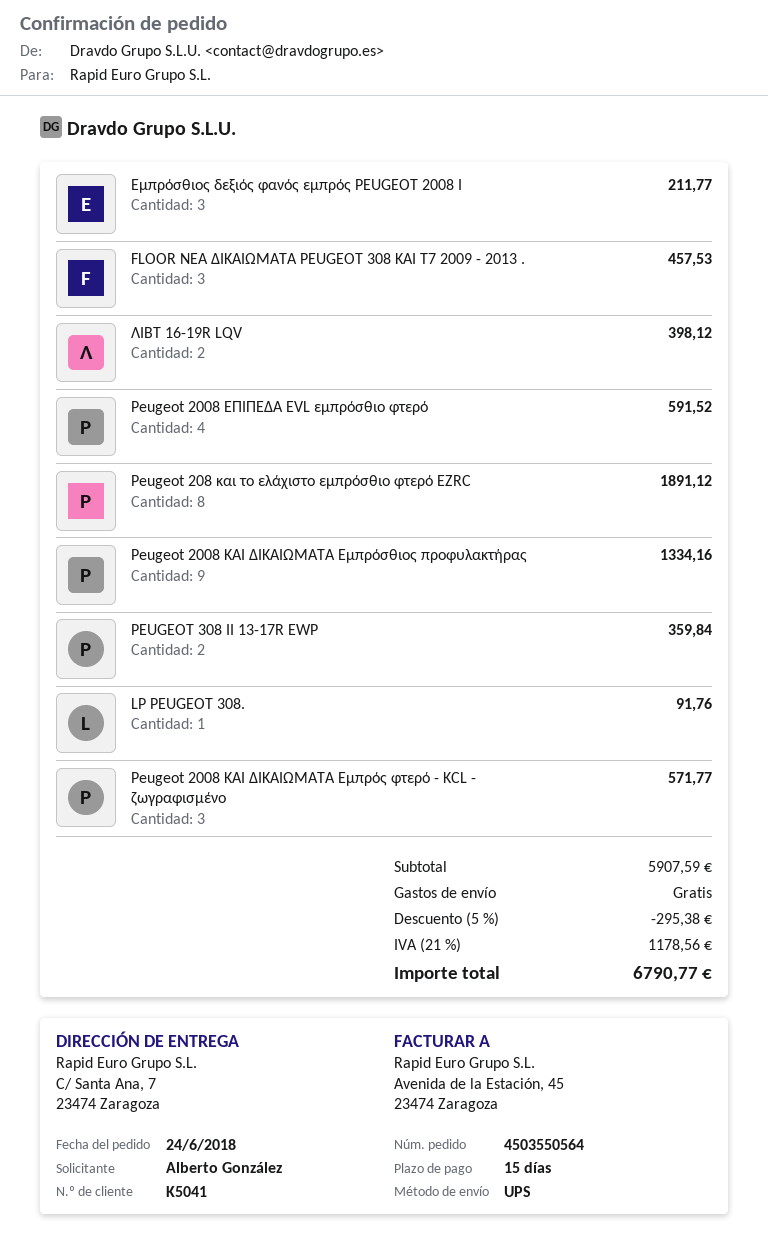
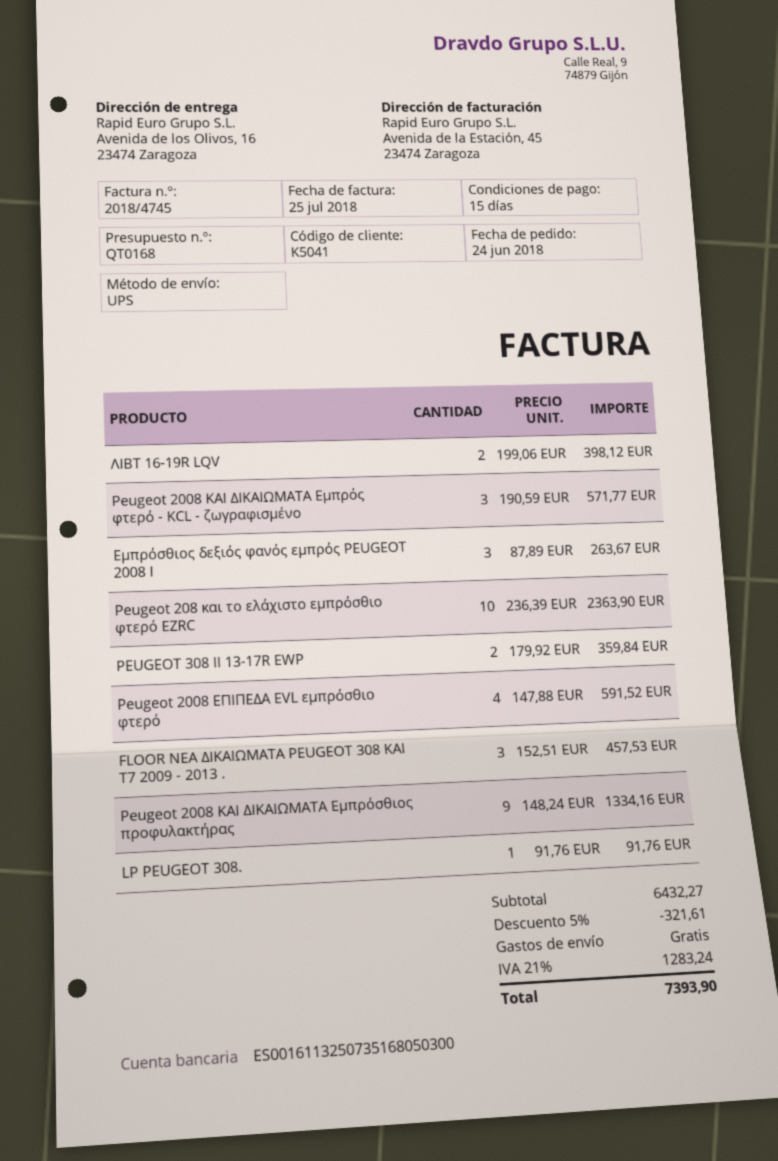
ship to: C/ Santa Ana, 7, 23474 Zaragoza -> Avenida de los Olivos, 16, 23474 Zaragoza
Εμπρόσθιος δεξιός φανός εμπρός PEUGEOT 2008 I: 3 for 211.77 -> 3 for 263.67
Peugeot 208 και το ελάχιστο εμπρόσθιο φτερό EZRC: 8 for 1891.12 -> 10 for 2363.90
subtotal: 5907.59 -> 6432.27
discount: 5% = 295.38 -> 5% = 321.61
tax: 21% = 1178.56 -> 21% = 1283.24
total: 6790.77 -> 7393.90

